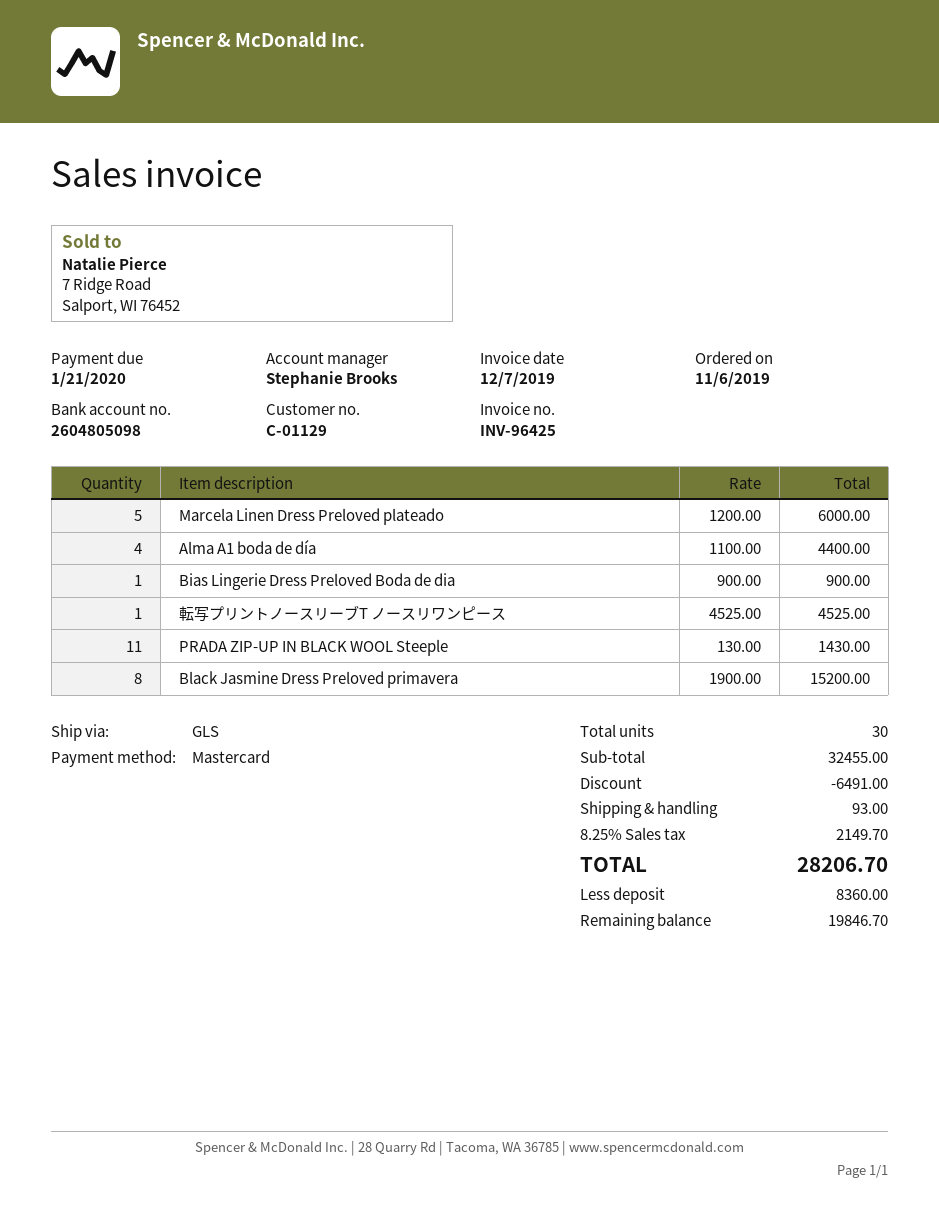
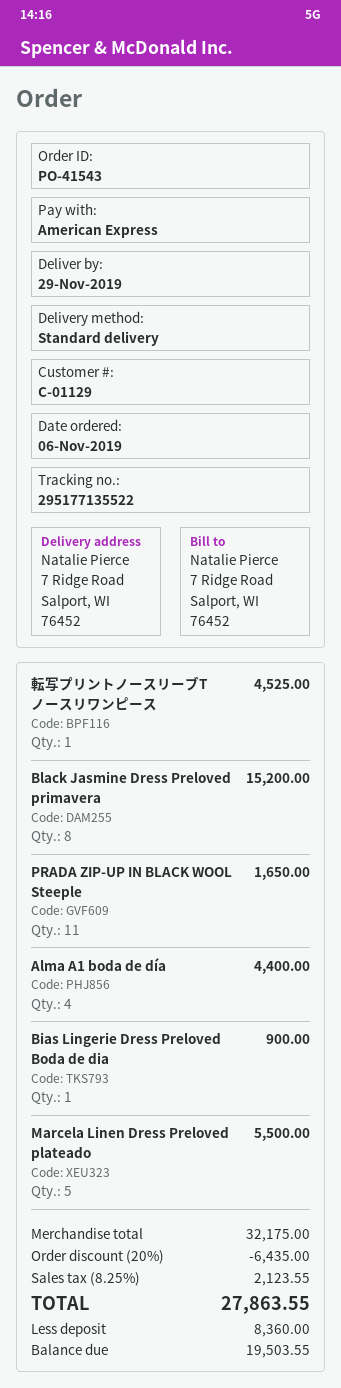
payment method: Mastercard -> American Express
shipping method: GLS -> standard
Marcela Linen Dress Preloved plateado: 5 for 6000.00 -> 5 for 5500.00
PRADA ZIP-UP IN BLACK WOOL Steeple: 11 for 1430.00 -> 11 for 1650.00
subtotal: 32455.00 -> 32175.00
discount: 6491.00 -> 6435.00
shipping: 93.00 -> none
tax: 8.25% = 2149.70 -> 8.25% = 2123.55
total: 28206.70 -> 27863.55
balance: 19846.70 -> 19503.55

